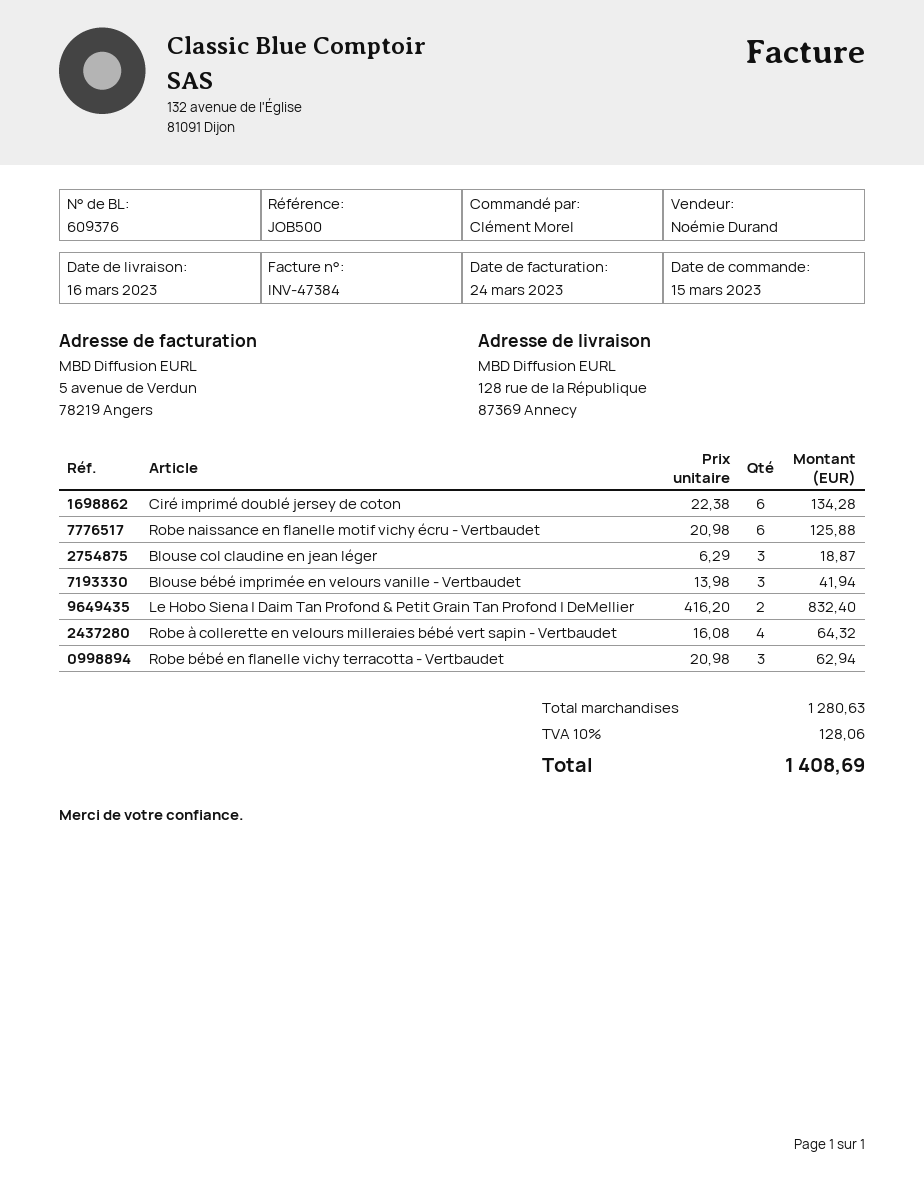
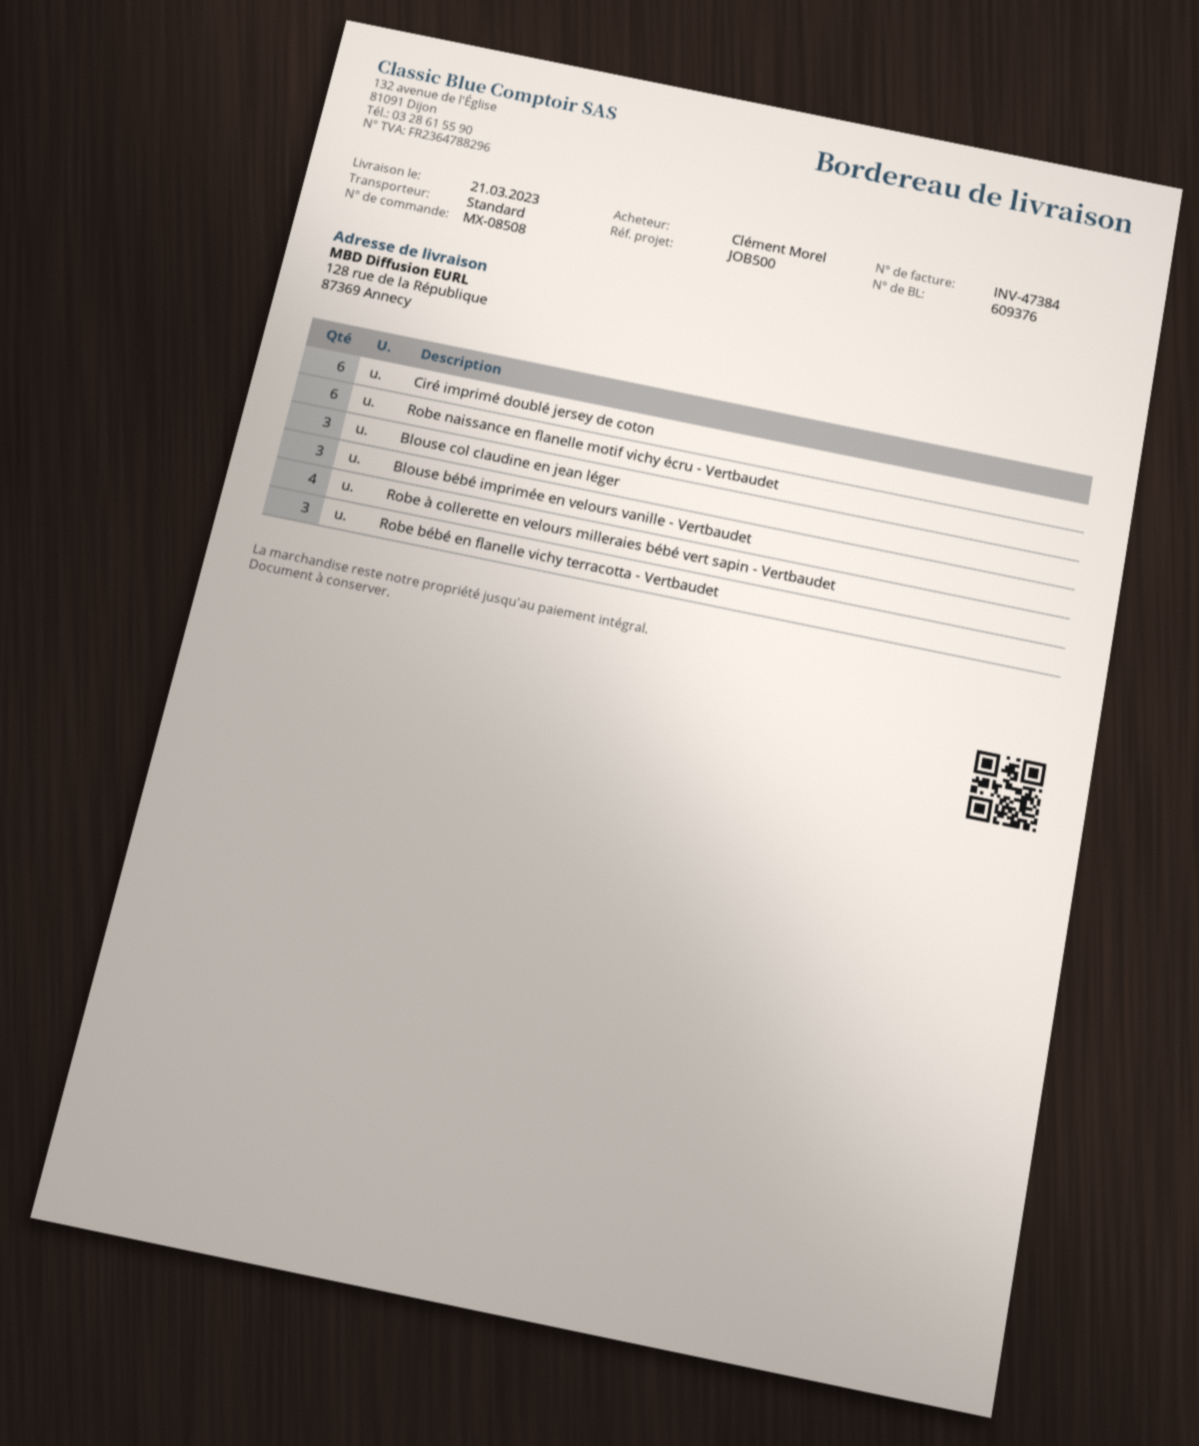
delivery date: 2023-03-16 -> 2023-03-21
Le Hobo Siena | Daim Tan Profond & Petit Grain Tan Profond | DeMellier: 2 -> none

